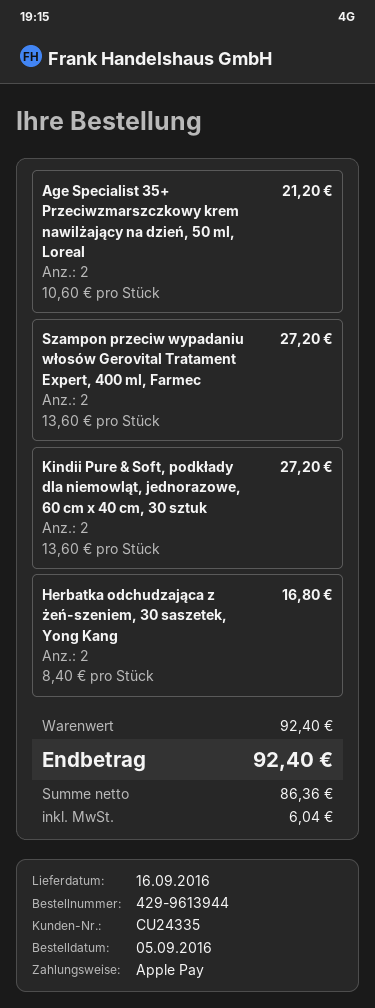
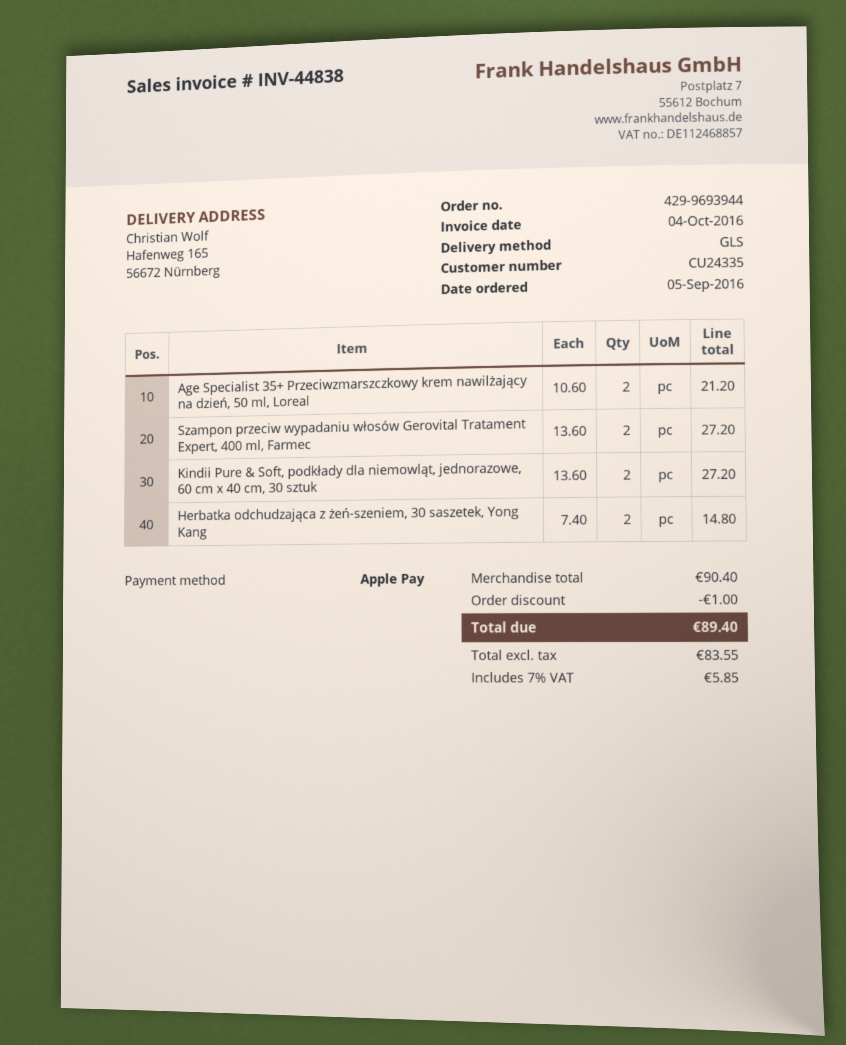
order number: 429-9613944 -> 429-9693944
Herbatka odchudzająca z żeń-szeniem, 30 saszetek, Yong Kang: 2 x 8.40 = 16.80 -> 2 x 7.40 = 14.80
subtotal: 92.40 -> 90.40
discount: none -> 1.00
net: 86.36 -> 83.55
tax: 6.04 -> 5.85
total: 92.40 -> 89.40

